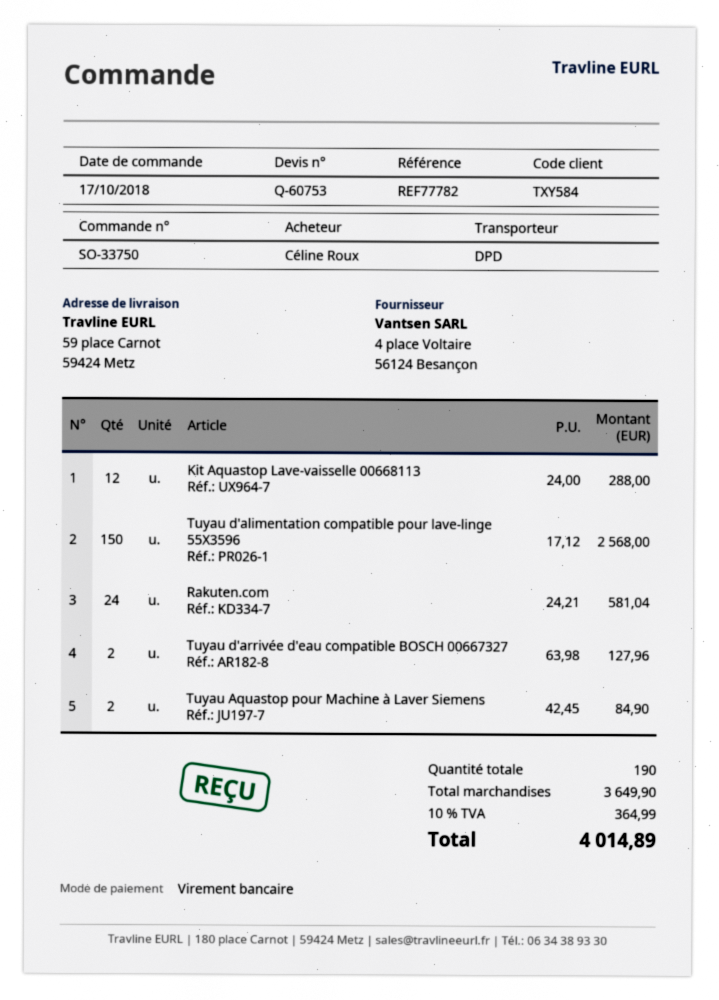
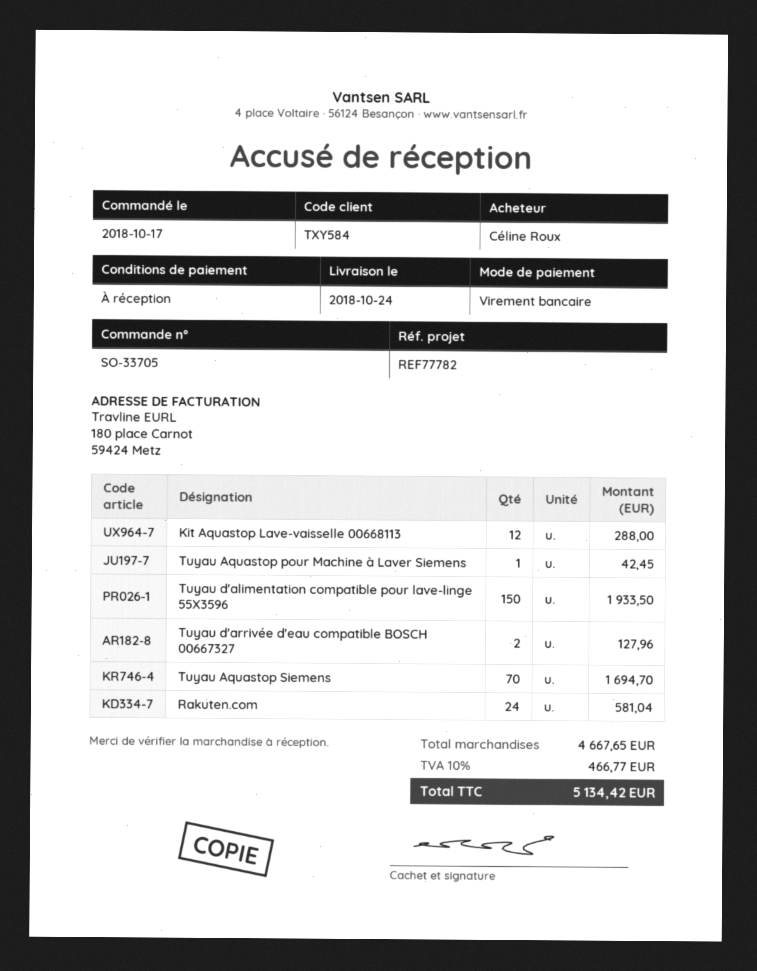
order number: SO-33750 -> SO-33705
Tuyau d'alimentation compatible pour lave-linge 55X3596: 150 for 2568.00 -> 150 for 1933.50
Tuyau Aquastop pour Machine à Laver Siemens: 2 for 84.90 -> 1 for 42.45
Tuyau Aquastop Siemens: none -> 70 for 1694.70
subtotal: 3649.90 -> 4667.65
tax: 10% = 364.99 -> 10% = 466.77
total: 4014.89 -> 5134.42

